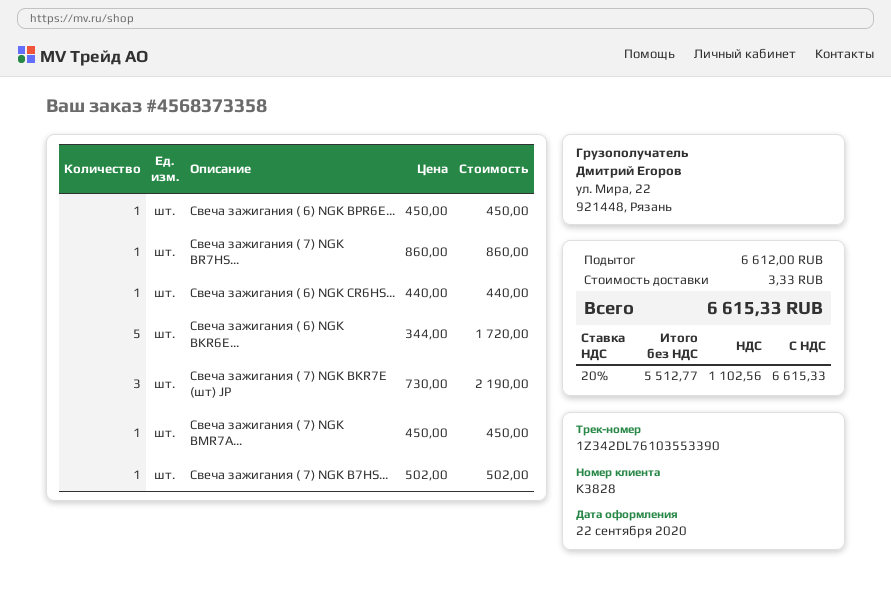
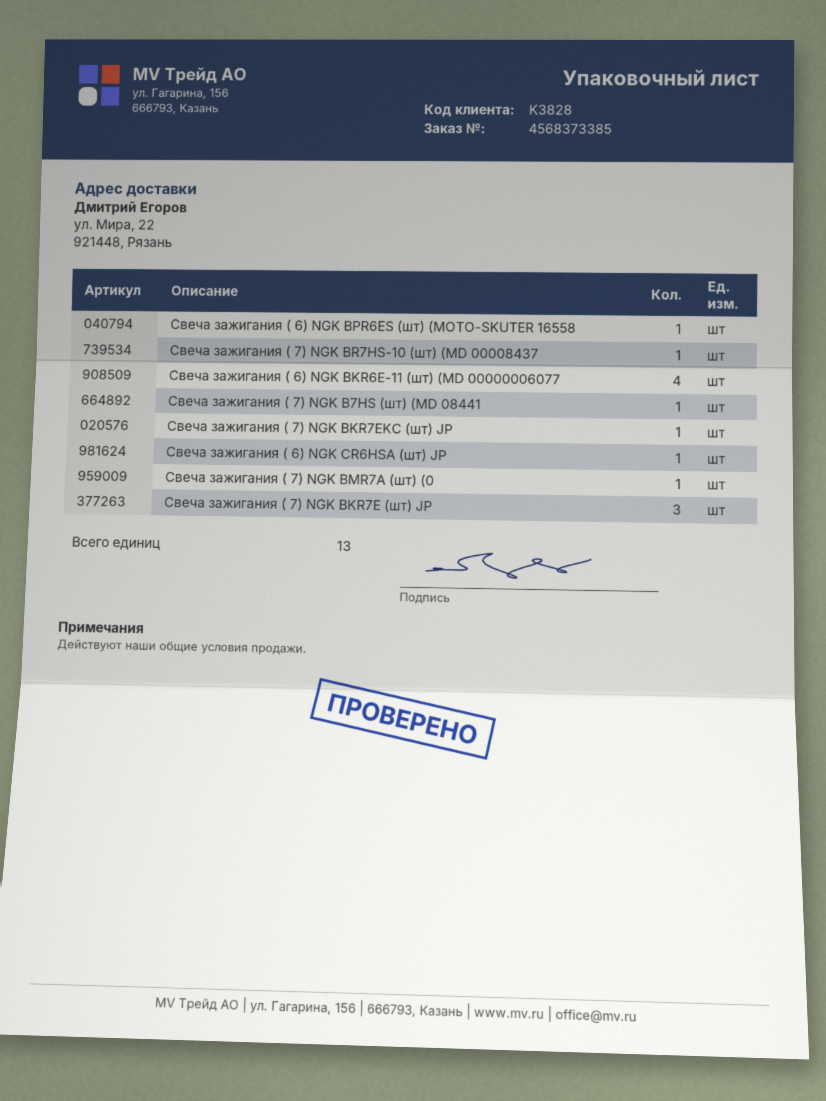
order number: 4568373358 -> 4568373385
Свеча зажигания ( 6) NGK BKR6E...: 5 -> 4
Свеча зажигания ( 7) NGK BKR7EKC (шт) JP: none -> 1

